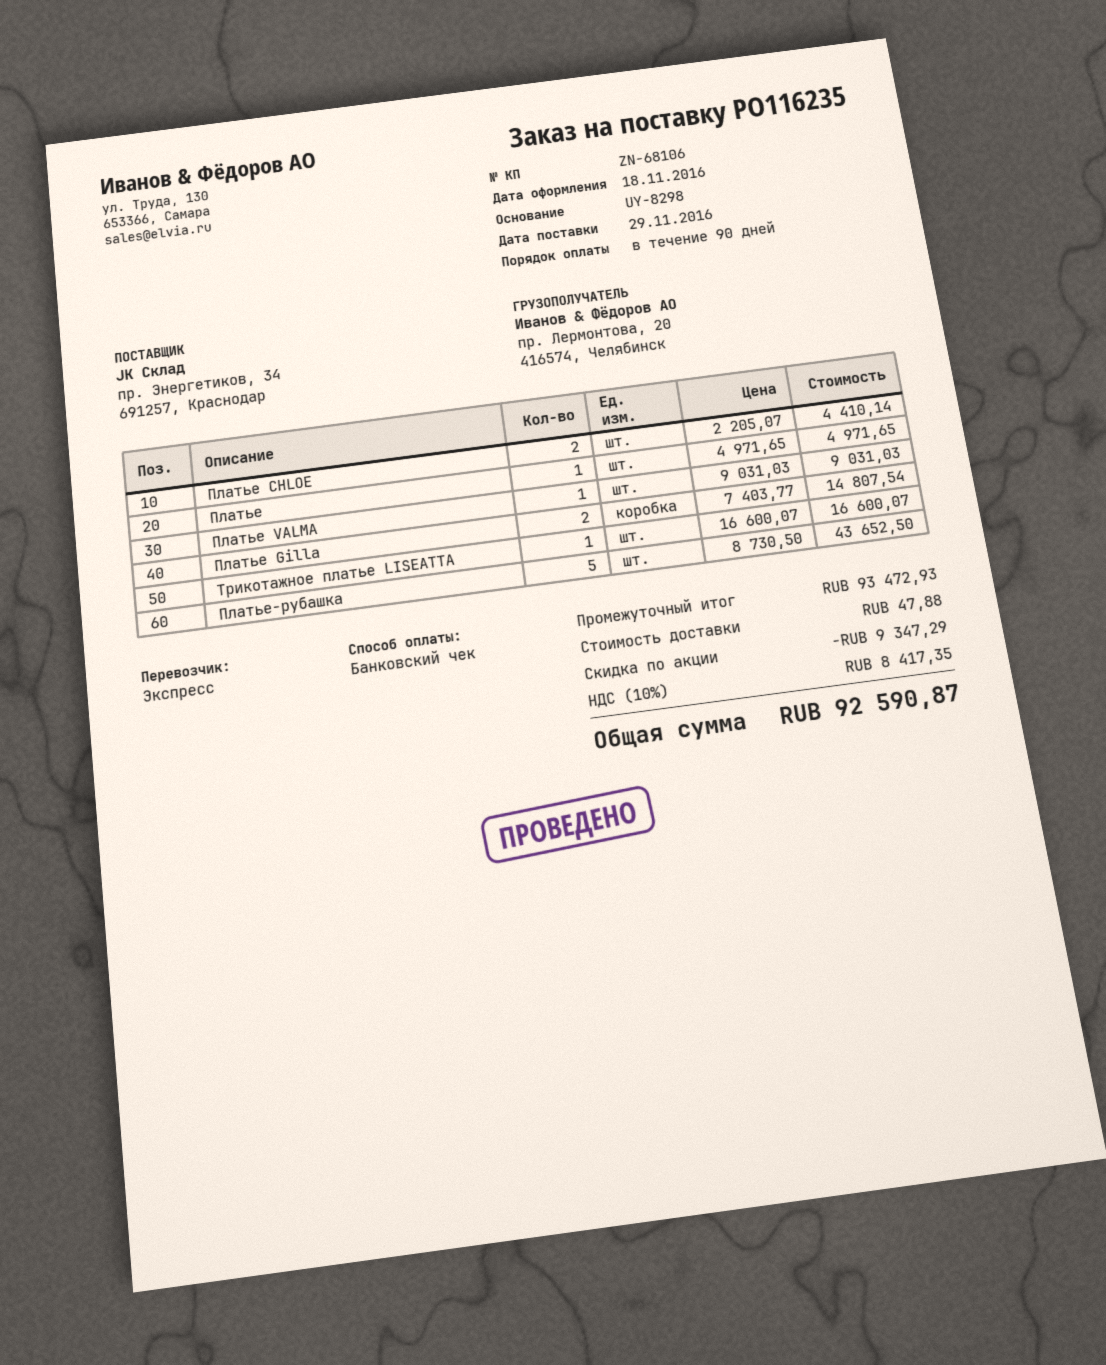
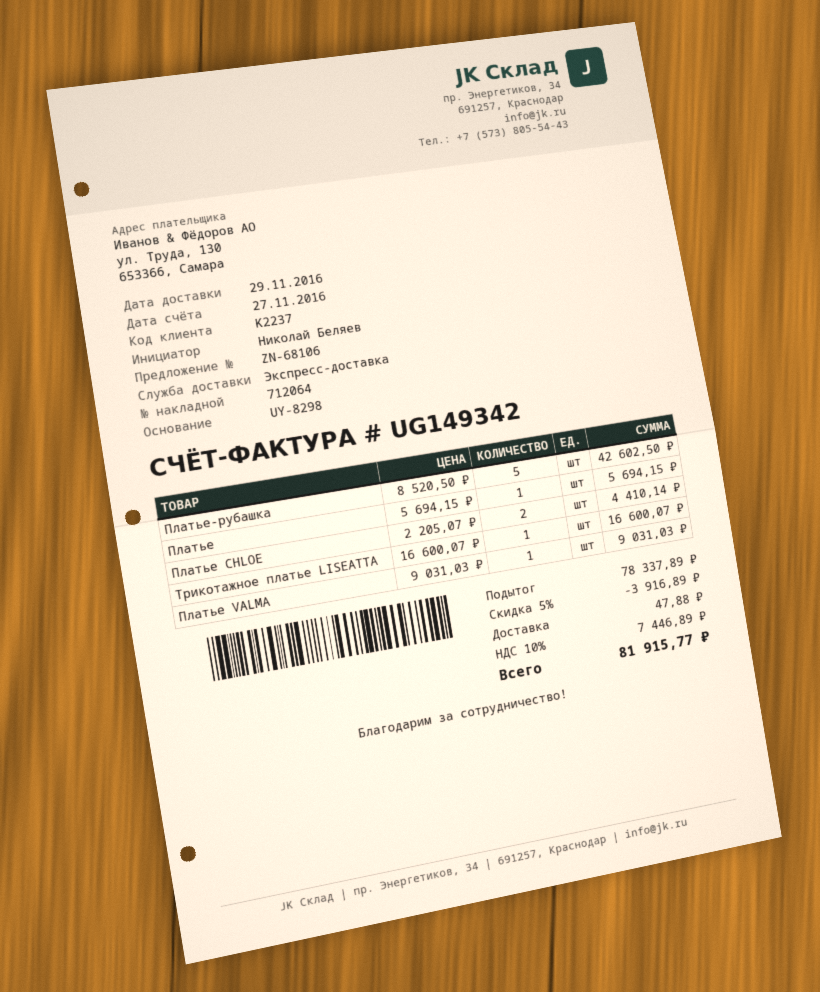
Платье: 1 x 4971.65 = 4971.65 -> 1 x 5694.15 = 5694.15
Платье Gilla: 2 x 7403.77 = 14807.54 -> none
Платье-рубашка: 5 x 8730.50 = 43652.50 -> 5 x 8520.50 = 42602.50
subtotal: 93472.93 -> 78337.89
discount: 9347.29 -> 3916.89
tax: 10% = 8417.35 -> 10% = 7446.89
total: 92590.87 -> 81915.77

